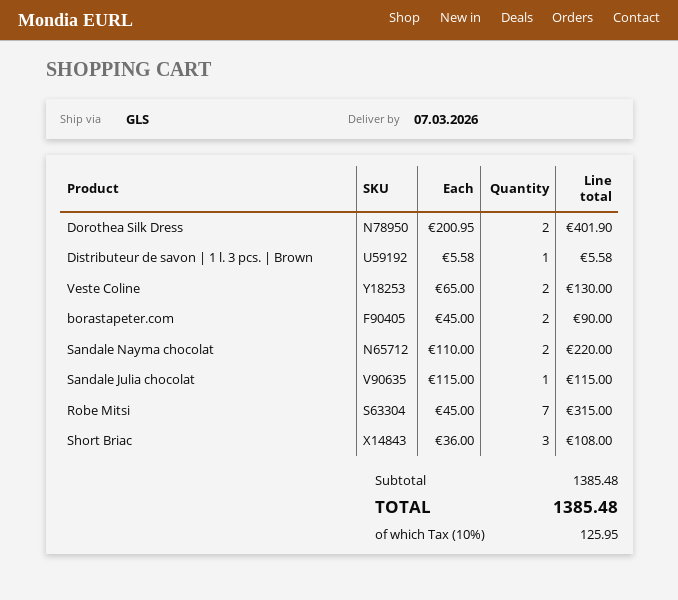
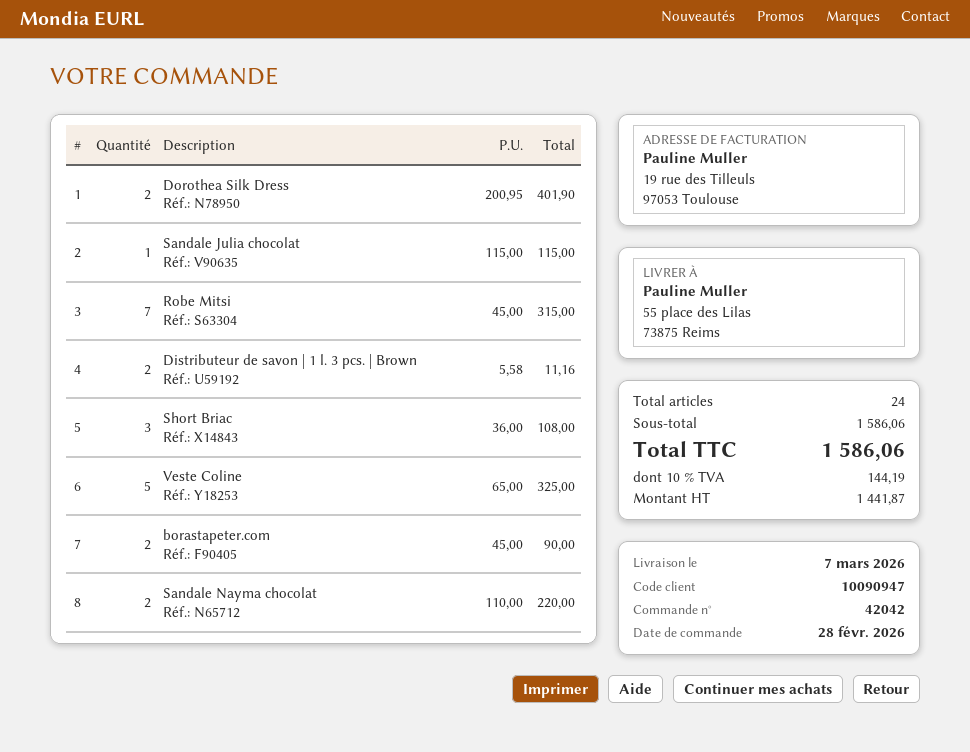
Distributeur de savon | 1 l. 3 pcs. | Brown: 1 x 5.58 = 5.58 -> 2 x 5.58 = 11.16
Veste Coline: 2 x 65.00 = 130.00 -> 5 x 65.00 = 325.00
subtotal: 1385.48 -> 1586.06
tax: 10% = 125.95 -> 10% = 144.19
total: 1385.48 -> 1586.06

